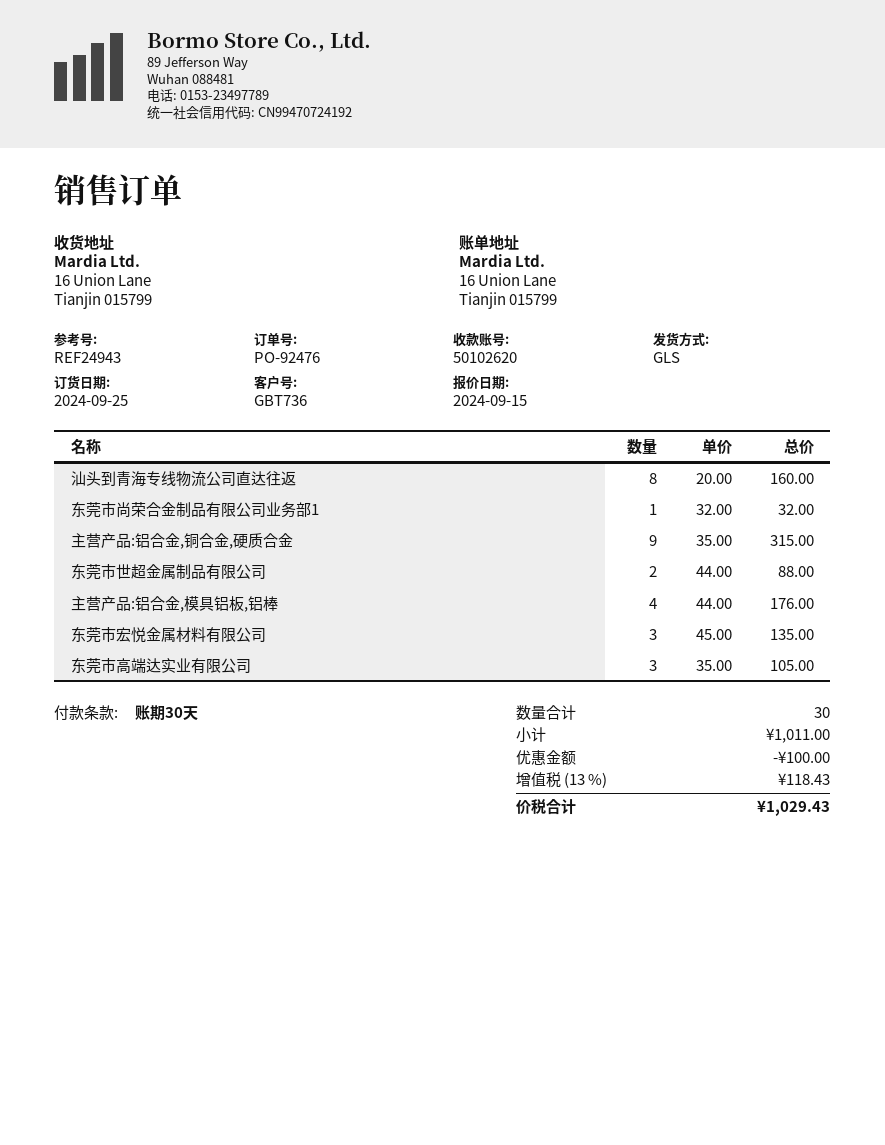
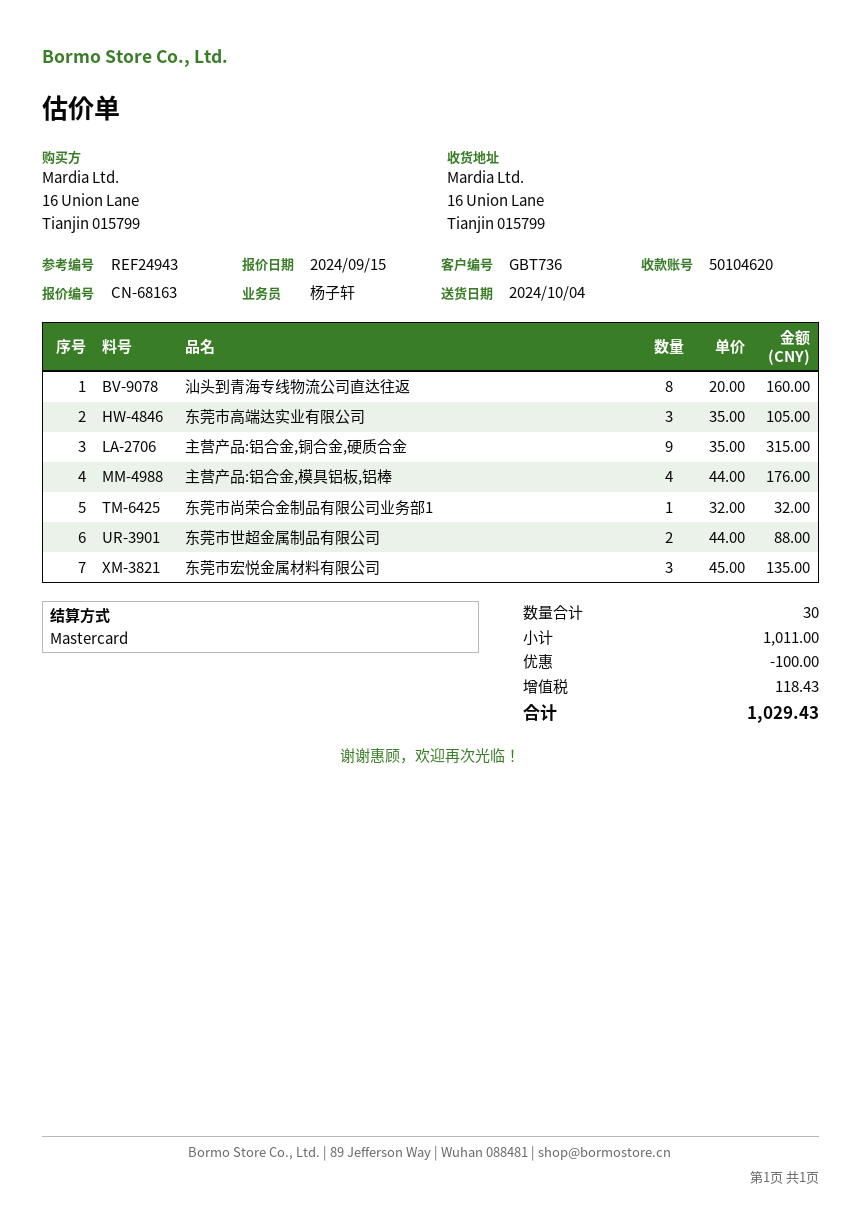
bank account: 50102620 -> 50104620

